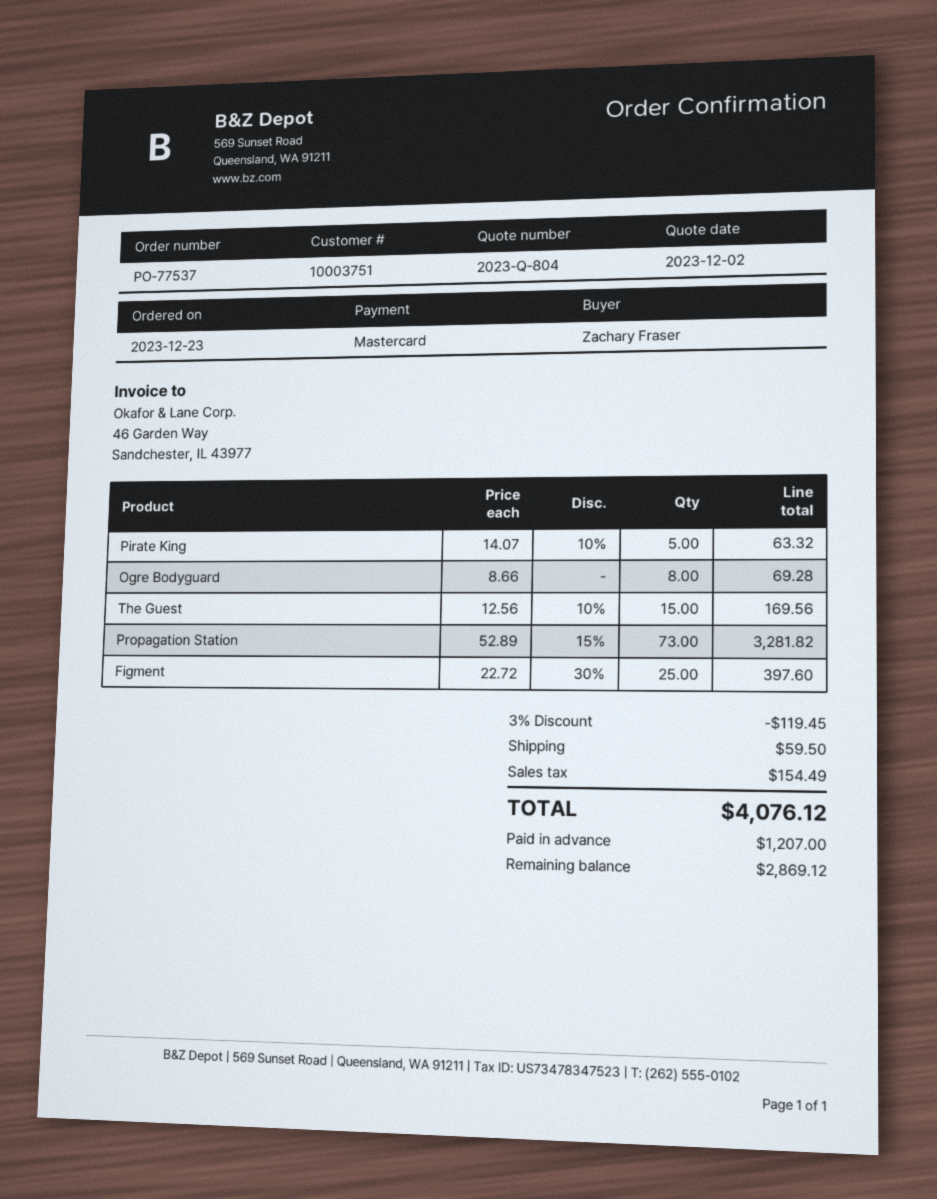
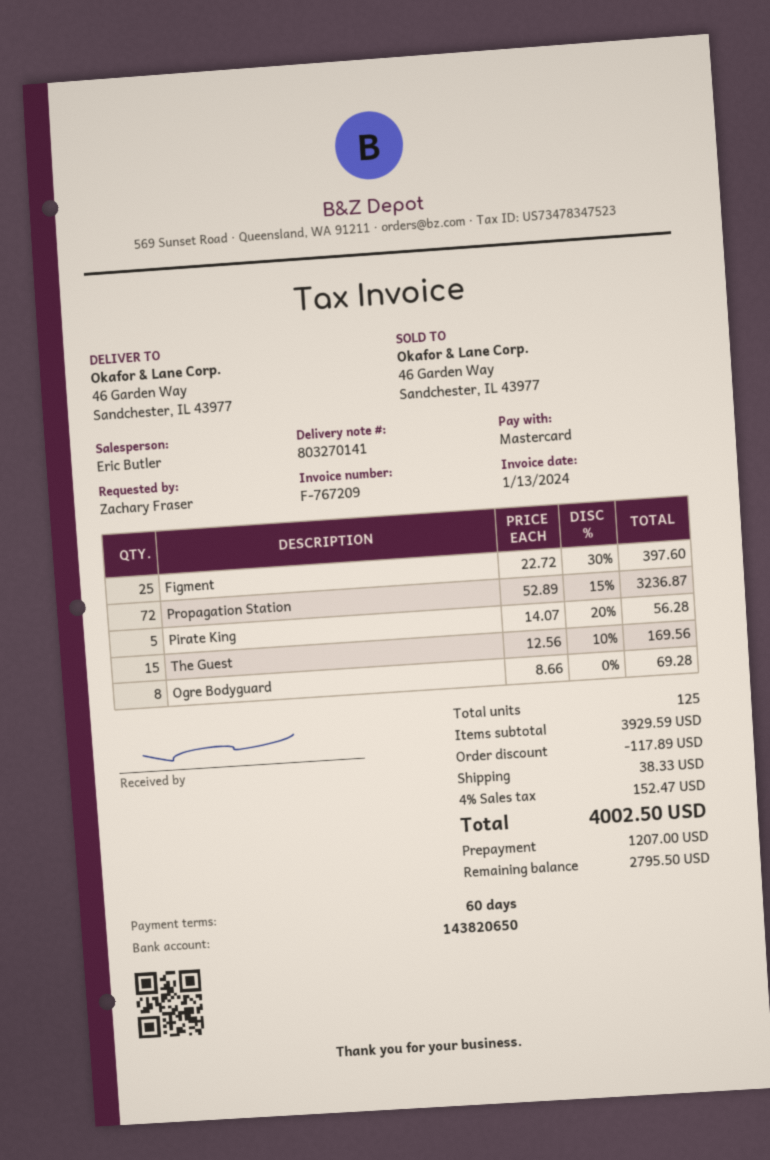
Pirate King: 5 x 14.07 - 10% = 63.32 -> 5 x 14.07 - 20% = 56.28
Propagation Station: 73 x 52.89 - 15% = 3281.82 -> 72 x 52.89 - 15% = 3236.87
discount: 119.45 -> 117.89
shipping: 59.50 -> 38.33
tax: 154.49 -> 152.47
total: 4076.12 -> 4002.50
balance: 2869.12 -> 2795.50

